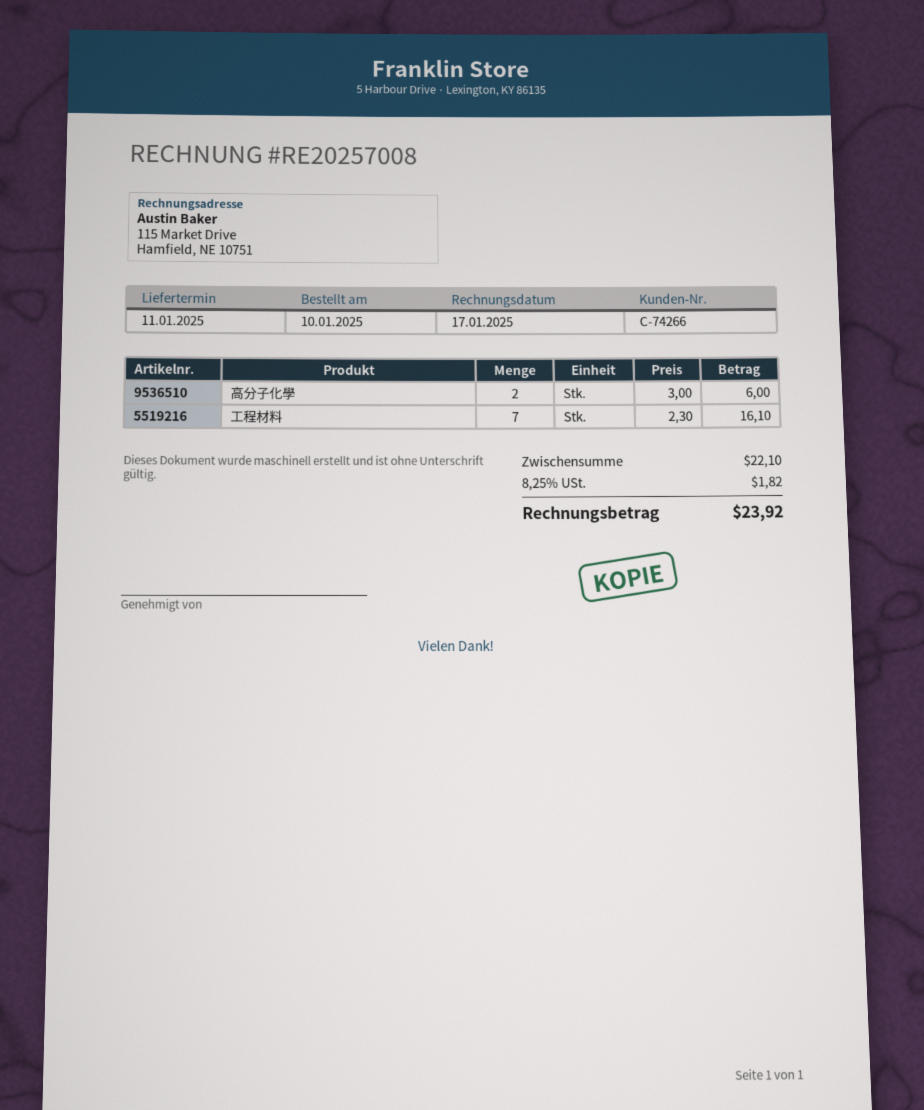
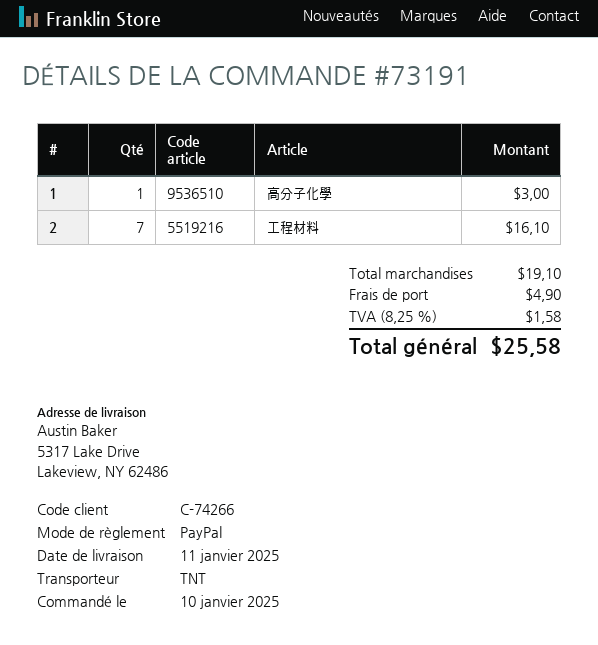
高分子化學: 2 for 6.00 -> 1 for 3.00
subtotal: 22.10 -> 19.10
shipping: none -> 4.90
tax: 8.25% = 1.82 -> 8.25% = 1.58
total: 23.92 -> 25.58

